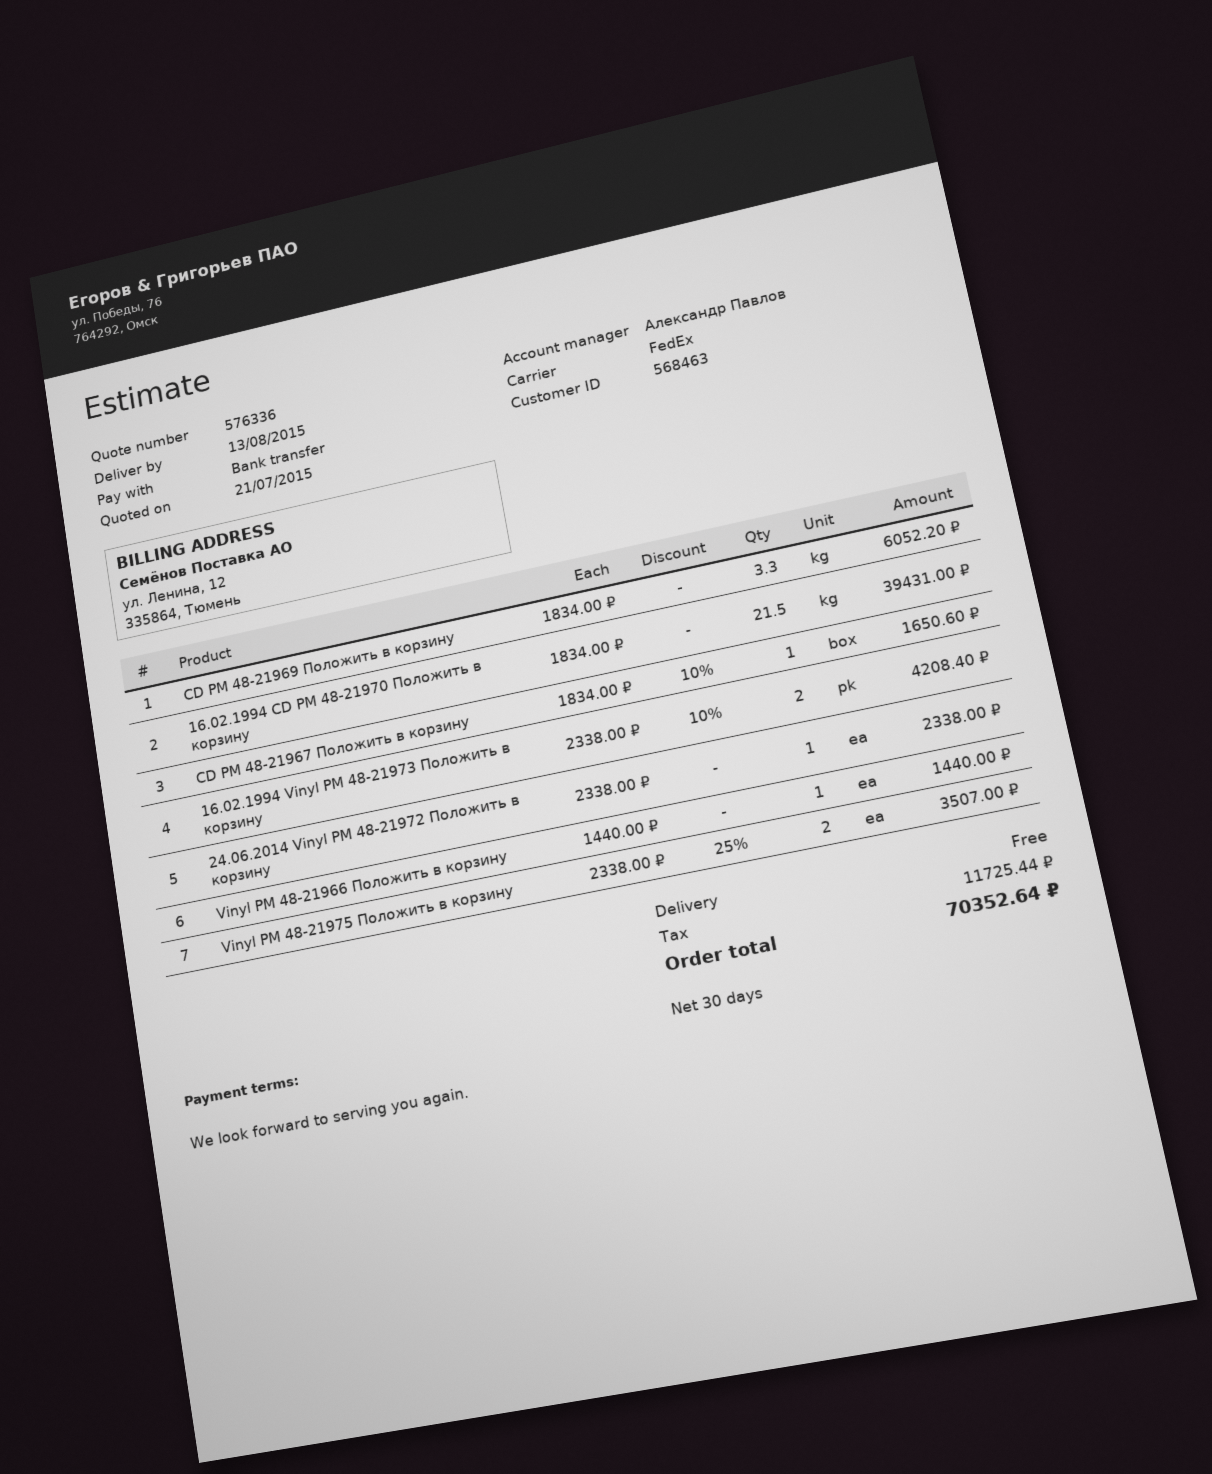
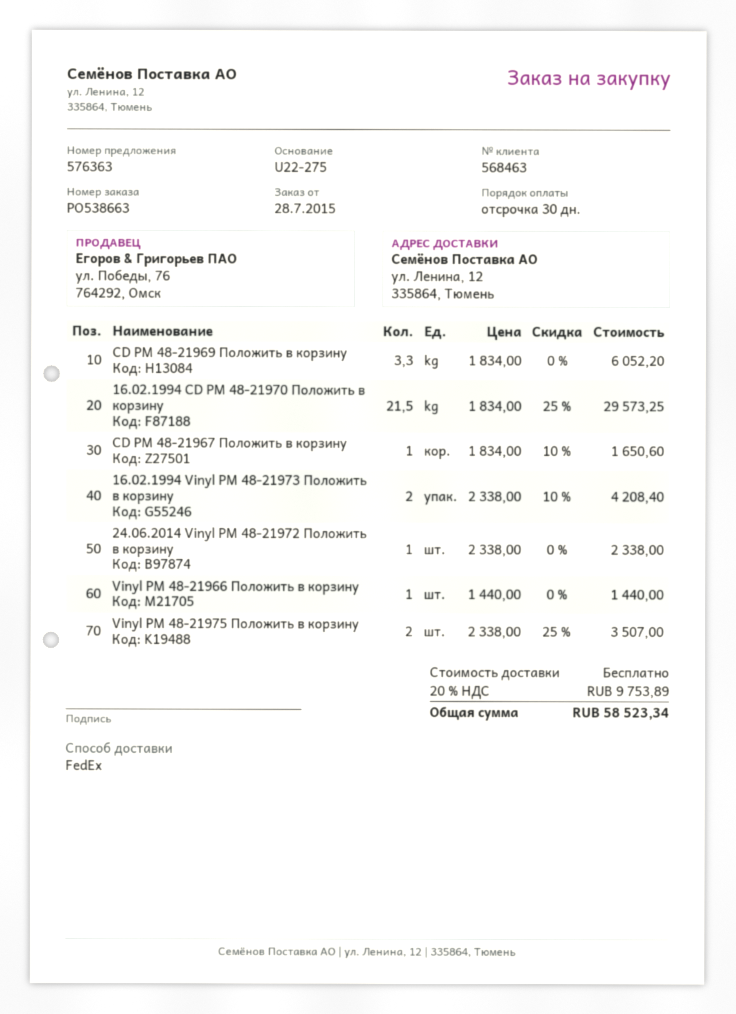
quote number: 576336 -> 576363
16.02.1994 CD PM 48-21970 Положить в корзину: 21.5 x 1834.00 = 39431.00 -> 21.5 x 1834.00 - 25% = 29573.25
tax: 11725.44 -> 9753.89
total: 70352.64 -> 58523.34

